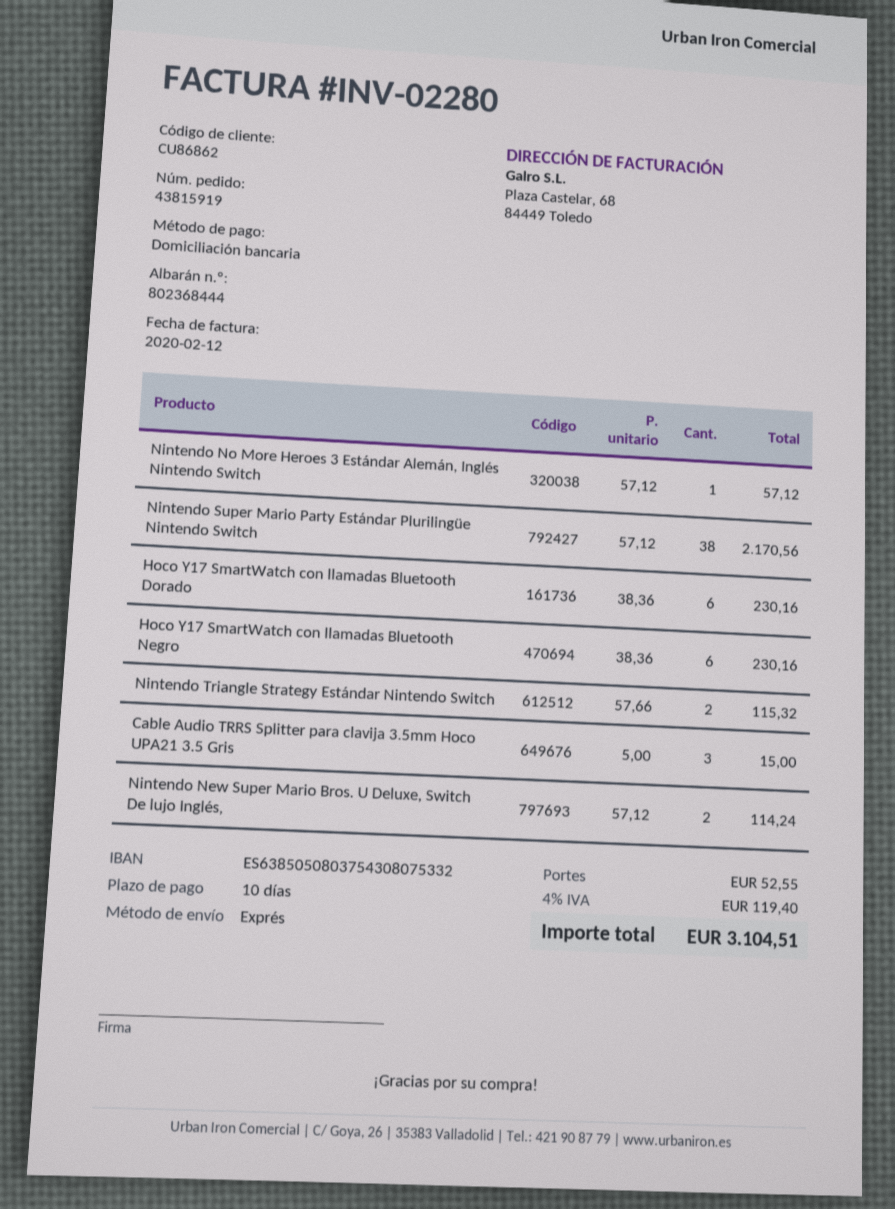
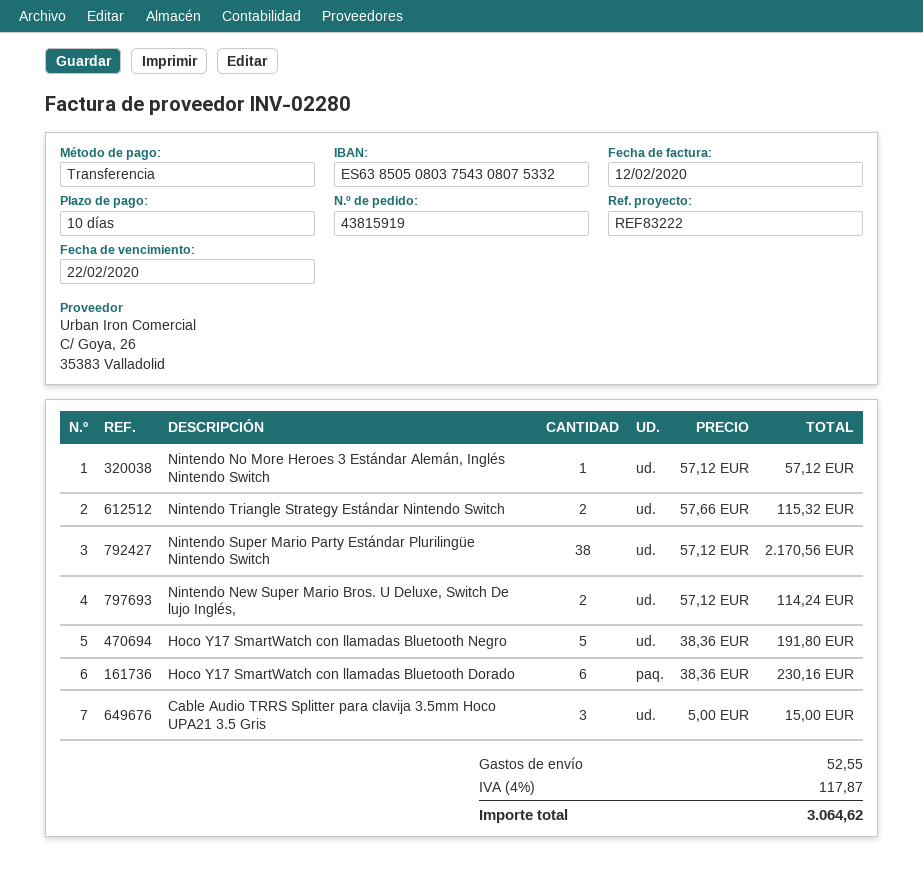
payment method: direct debit -> bank transfer
Hoco Y17 SmartWatch con llamadas Bluetooth Negro: 6 x 38.36 = 230.16 -> 5 x 38.36 = 191.80
tax: 4% = 119.40 -> 4% = 117.87
total: 3104.51 -> 3064.62

